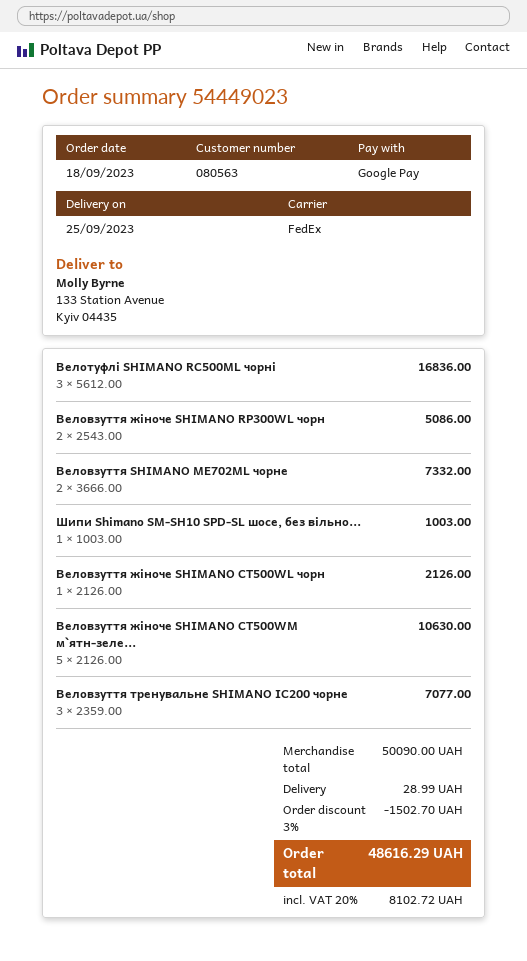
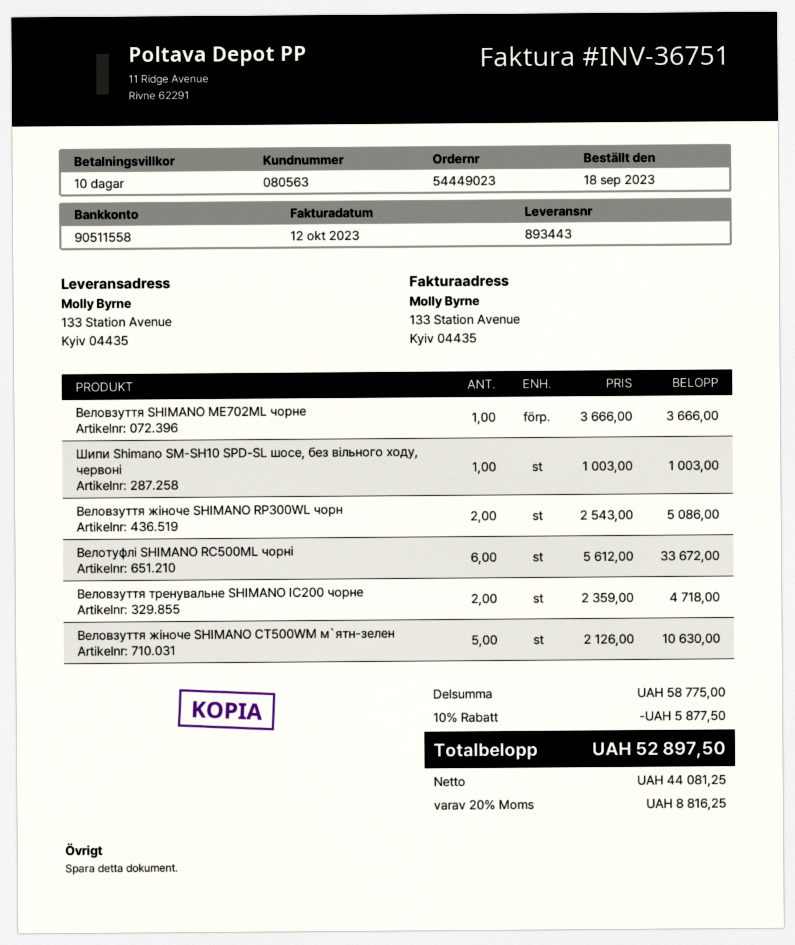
Велотуфлі SHIMANO RC500ML чорні: 3 x 5612.00 = 16836.00 -> 6 x 5612.00 = 33672.00
Веловзуття SHIMANO ME702ML чорне: 2 x 3666.00 = 7332.00 -> 1 x 3666.00 = 3666.00
Веловзуття жіноче SHIMANO CT500WL чорн: 1 x 2126.00 = 2126.00 -> none
Веловзуття тренувальне SHIMANO IC200 чорне: 3 x 2359.00 = 7077.00 -> 2 x 2359.00 = 4718.00
subtotal: 50090.00 -> 58775.00
discount: 3% = 1502.70 -> 10% = 5877.50
shipping: 28.99 -> none
tax: 20% = 8102.72 -> 20% = 8816.25
total: 48616.29 -> 52897.50

